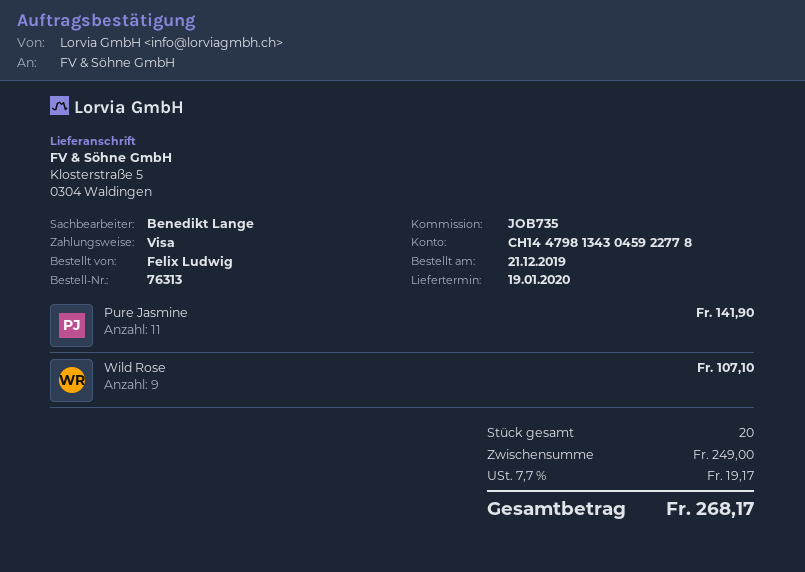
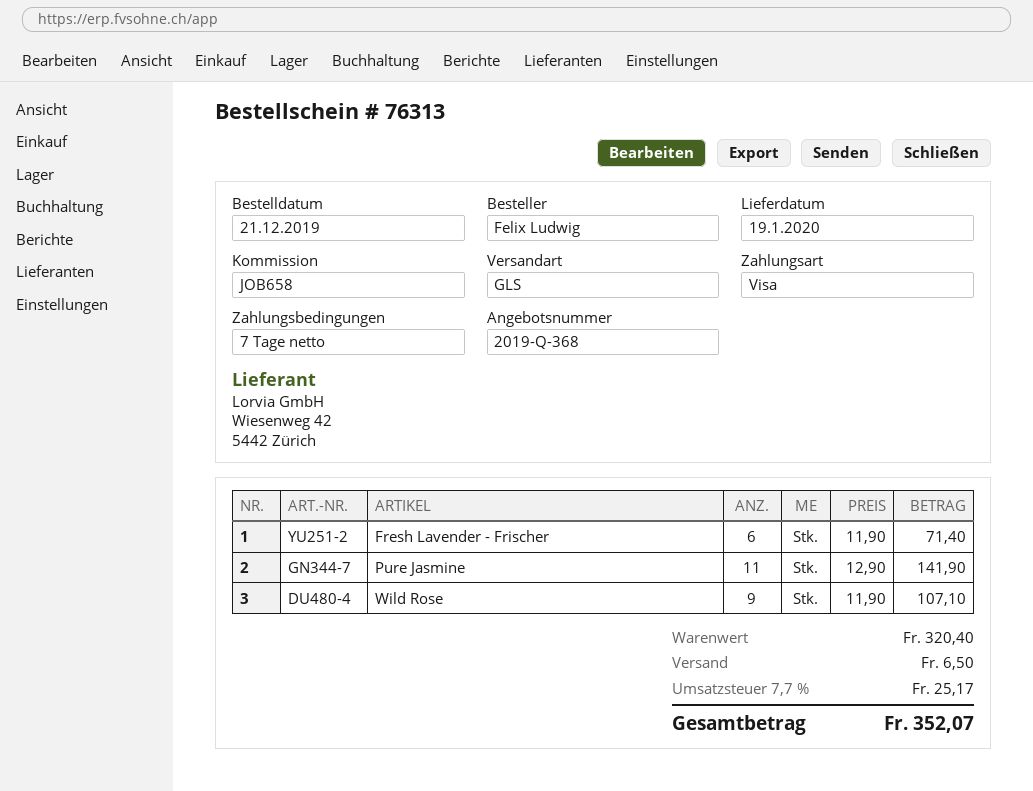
reference: JOB735 -> JOB658
Fresh Lavender - Frischer: none -> 6 for 71.40
subtotal: 249.00 -> 320.40
shipping: none -> 6.50
tax: 7.7% = 19.17 -> 7.7% = 25.17
total: 268.17 -> 352.07

